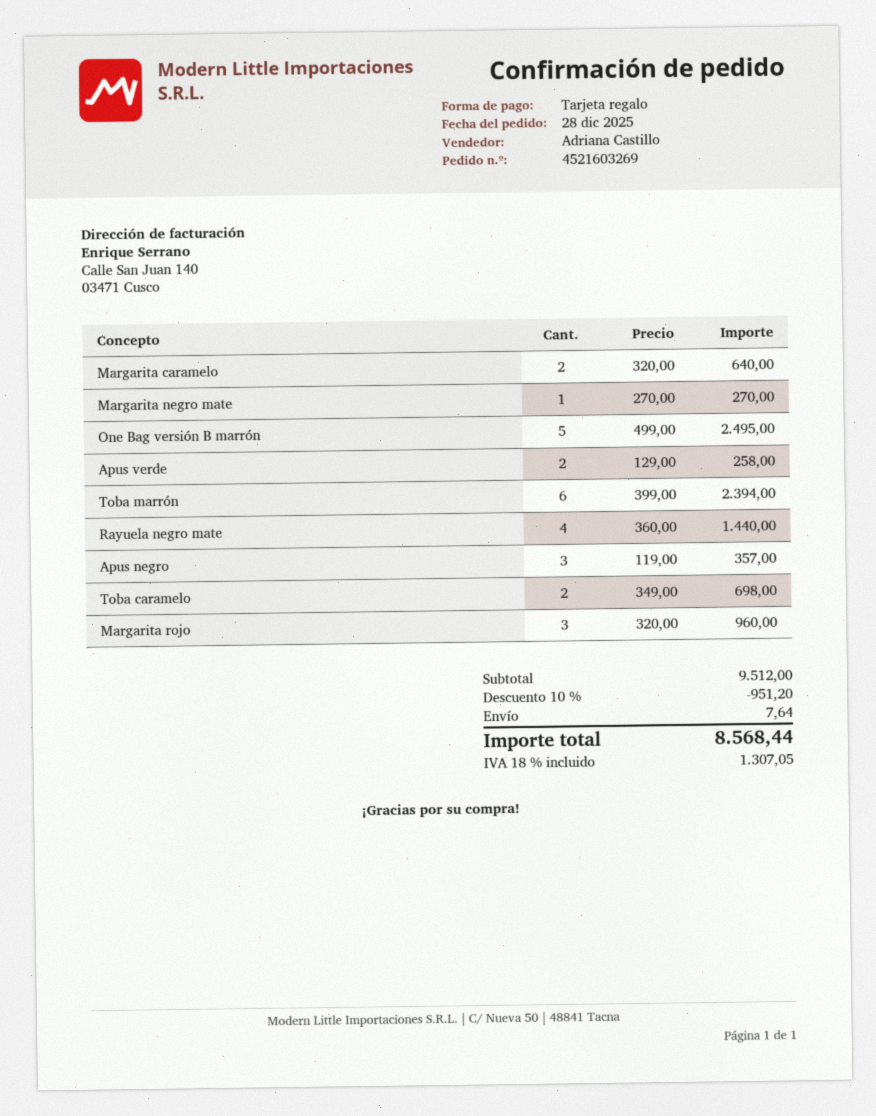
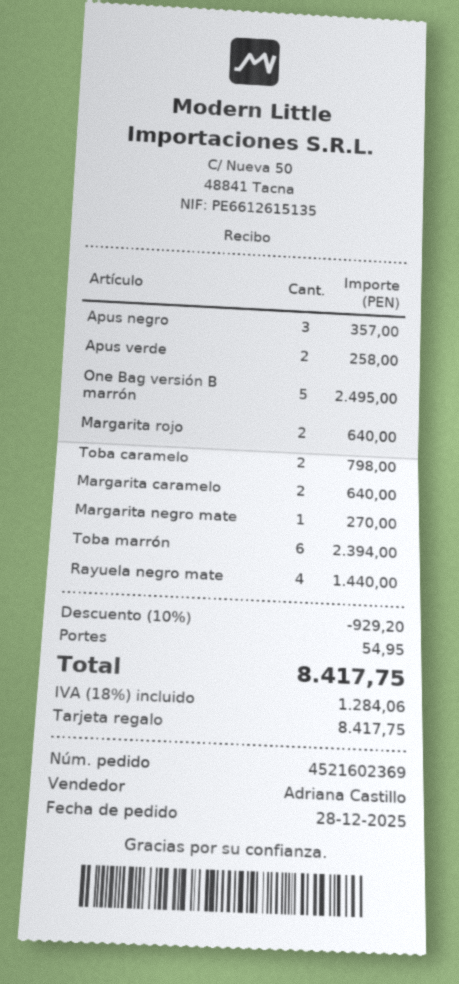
order number: 4521603269 -> 4521602369
Toba caramelo: 2 for 698.00 -> 2 for 798.00
Margarita rojo: 3 for 960.00 -> 2 for 640.00
discount: 10% = 951.20 -> 10% = 929.20
shipping: 7.64 -> 54.95
tax: 18% = 1307.05 -> 18% = 1284.06
total: 8568.44 -> 8417.75

